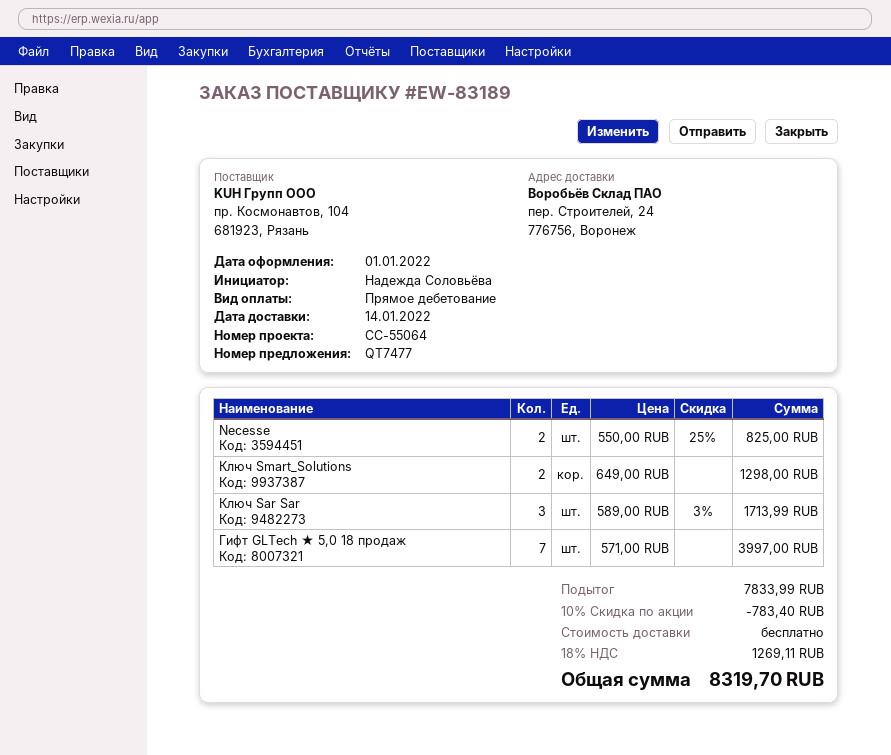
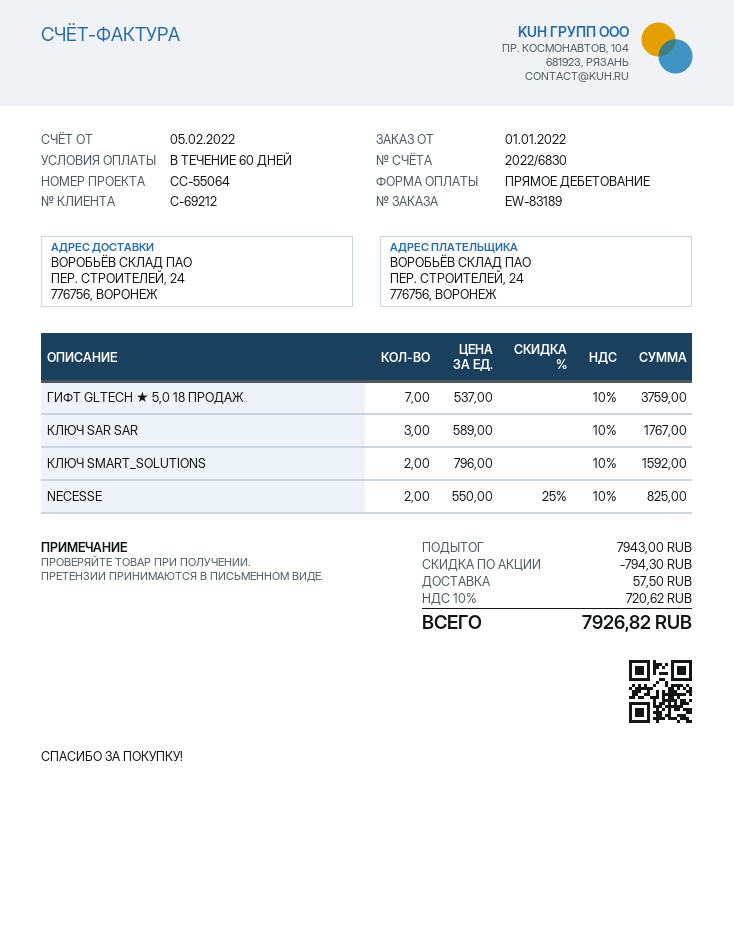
Ключ Smart_Solutions: 2 x 649.00 = 1298.00 -> 2 x 796.00 = 1592.00
Ключ Sar Sar: 3 x 589.00 - 3% = 1713.99 -> 3 x 589.00 = 1767.00
Гифт GLTech ★ 5,0 18 продаж: 7 x 571.00 = 3997.00 -> 7 x 537.00 = 3759.00
subtotal: 7833.99 -> 7943.00
discount: 783.40 -> 794.30
shipping: 0.00 -> 57.50
tax: 18% = 1269.11 -> 10% = 720.62
total: 8319.70 -> 7926.82

